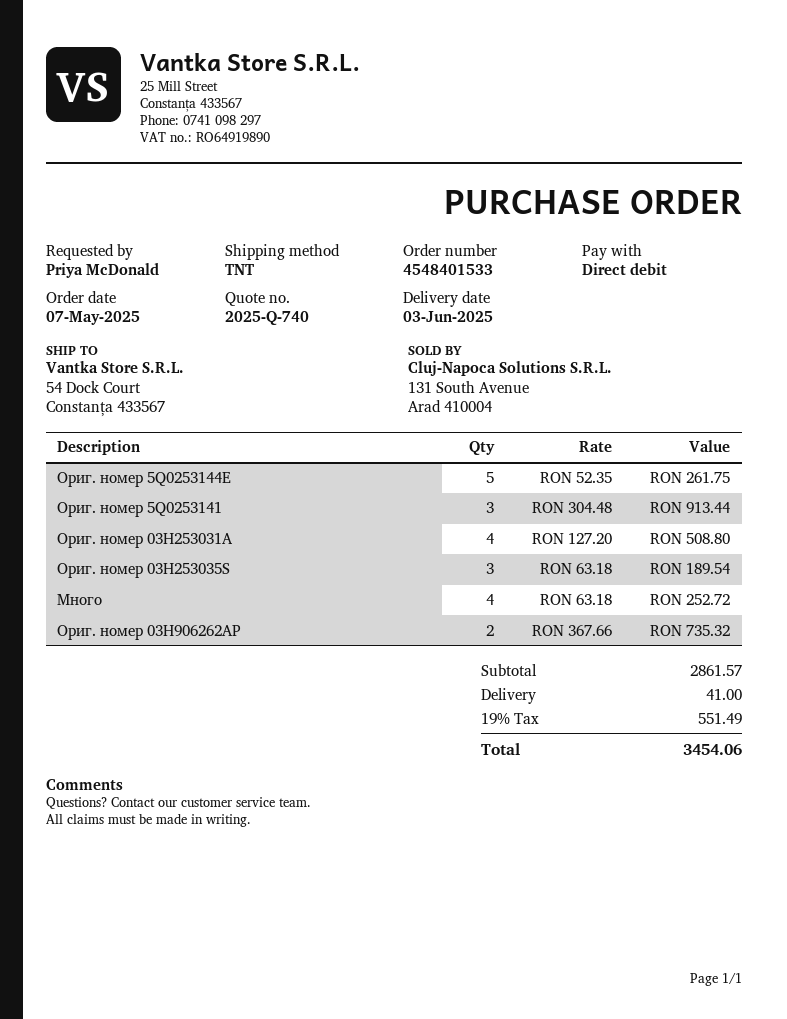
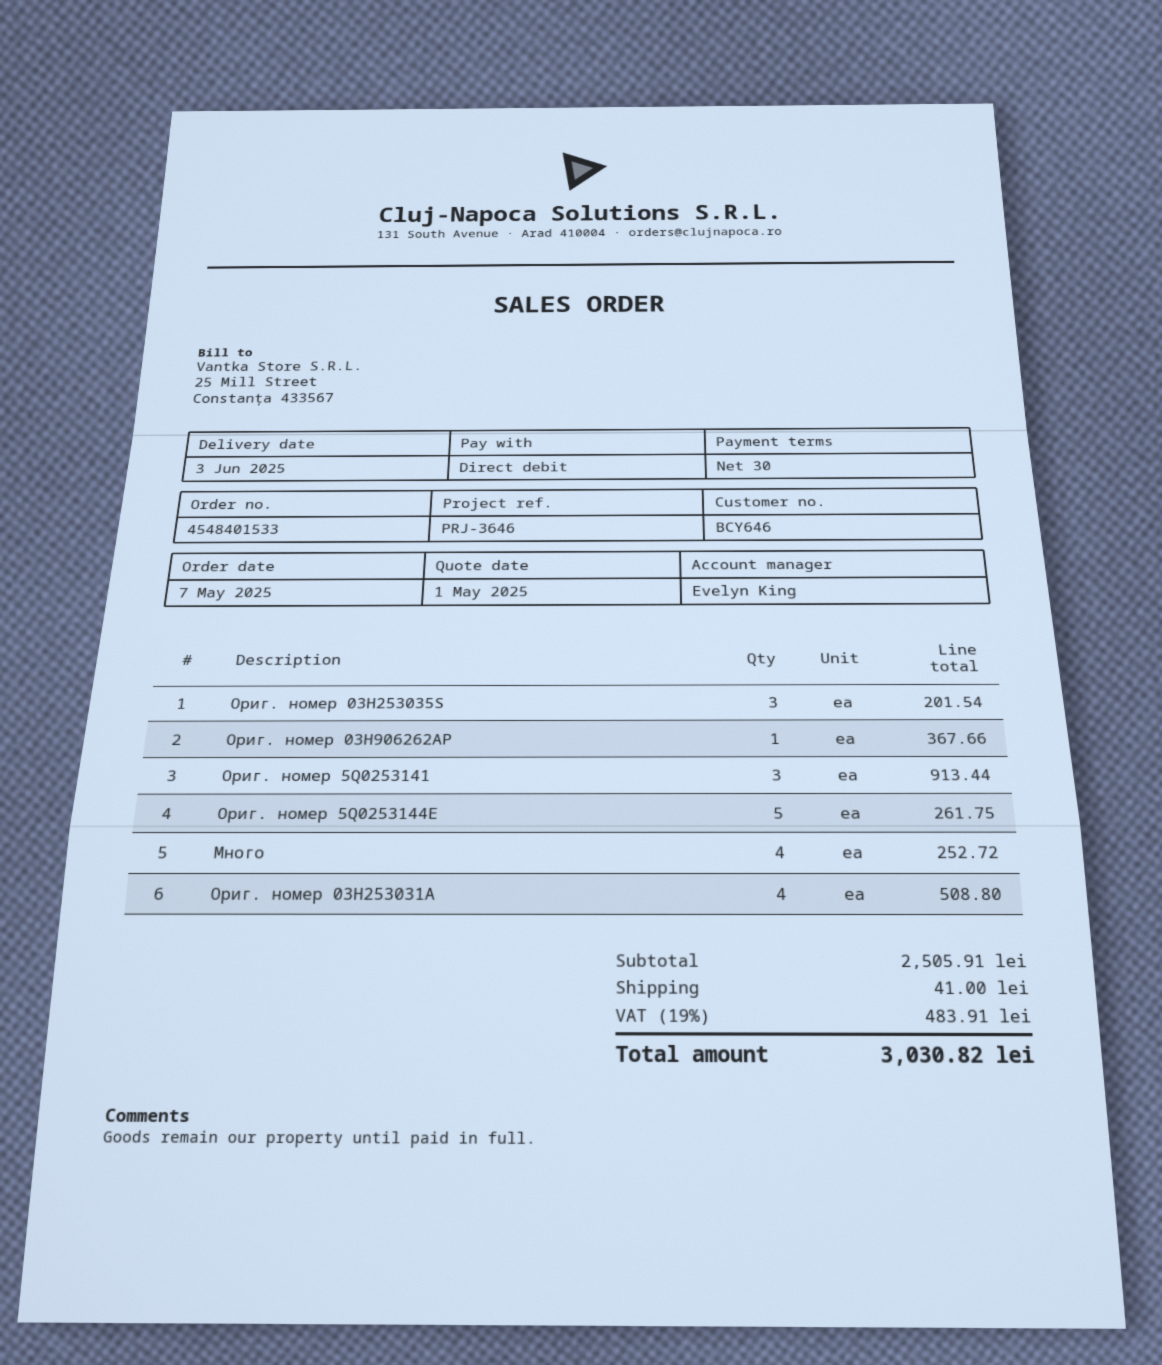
Ориг. номер 03H253035S: 3 for 189.54 -> 3 for 201.54
Ориг. номер 03H906262AP: 2 for 735.32 -> 1 for 367.66
subtotal: 2861.57 -> 2505.91
tax: 19% = 551.49 -> 19% = 483.91
total: 3454.06 -> 3030.82

